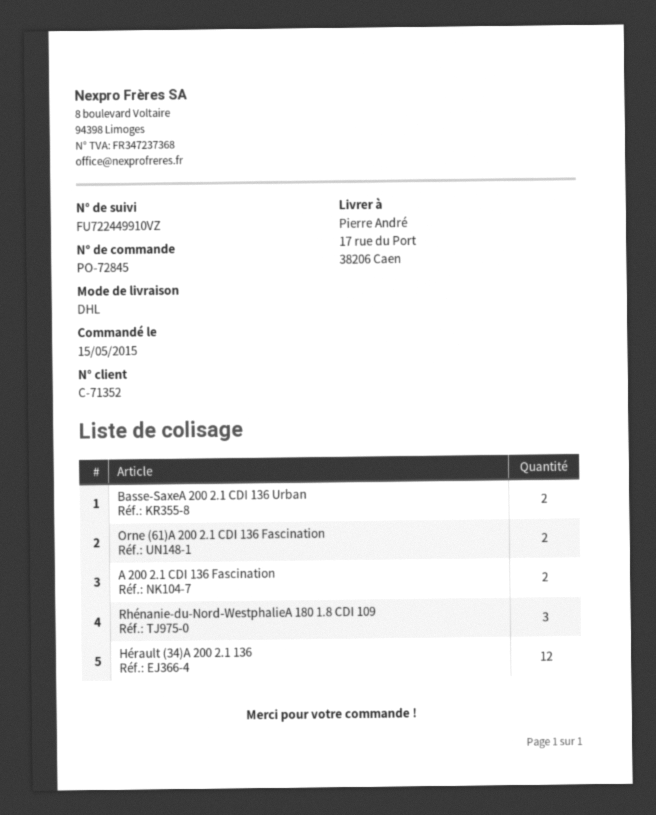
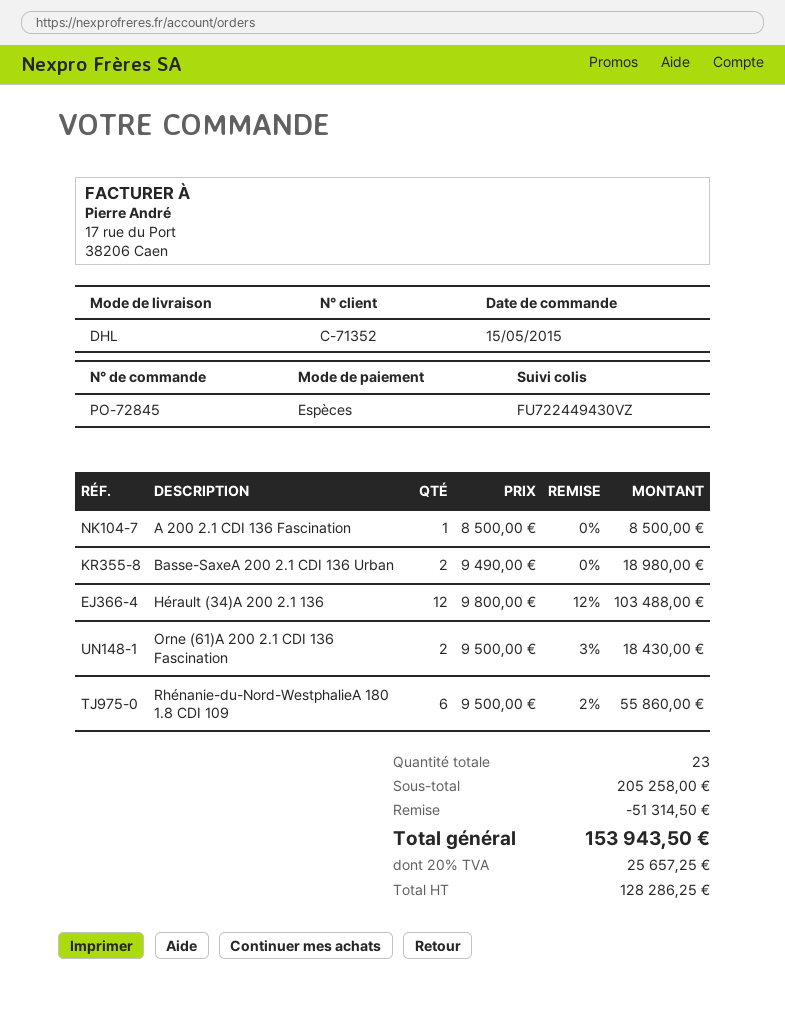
tracking number: FU722449910VZ -> FU722449430VZ
A 200 2.1 CDI 136 Fascination: 2 -> 1
Rhénanie-du-Nord-WestphalieA 180 1.8 CDI 109: 3 -> 6

